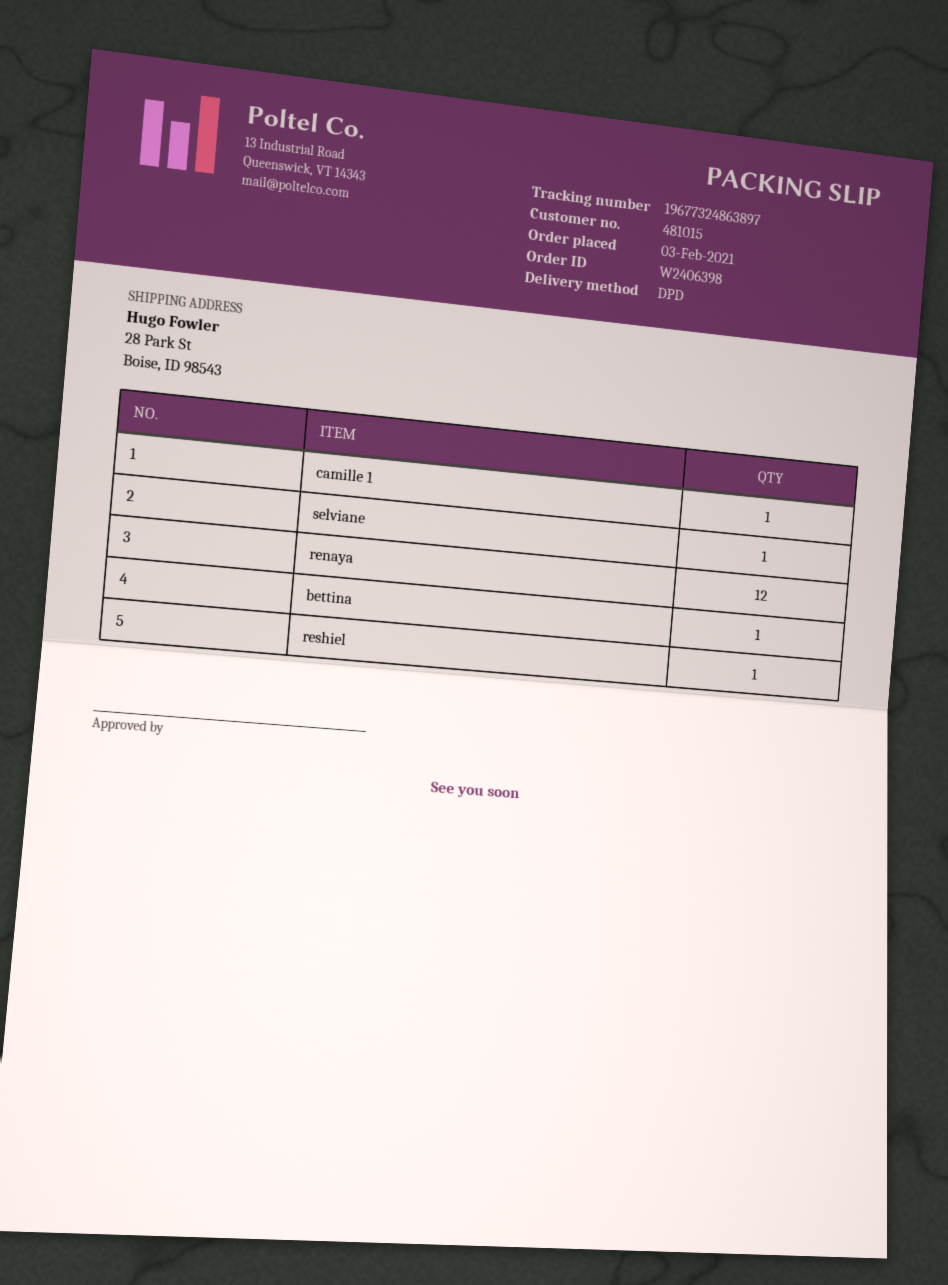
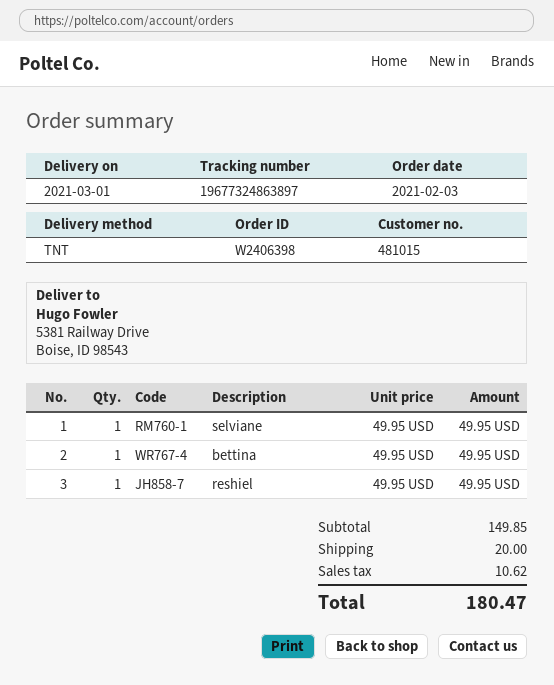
shipping method: DPD -> TNT
ship to: 28 Park St, Boise, ID 98543 -> 5381 Railway Drive, Boise, ID 98543
camille 1: 1 -> none
renaya: 12 -> none

